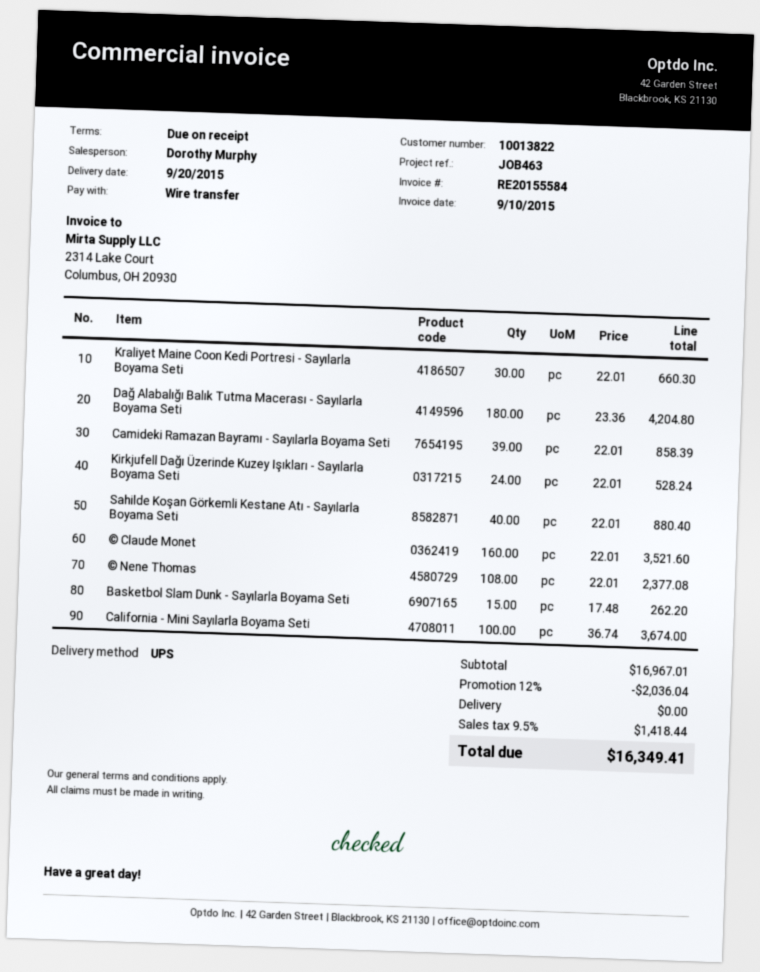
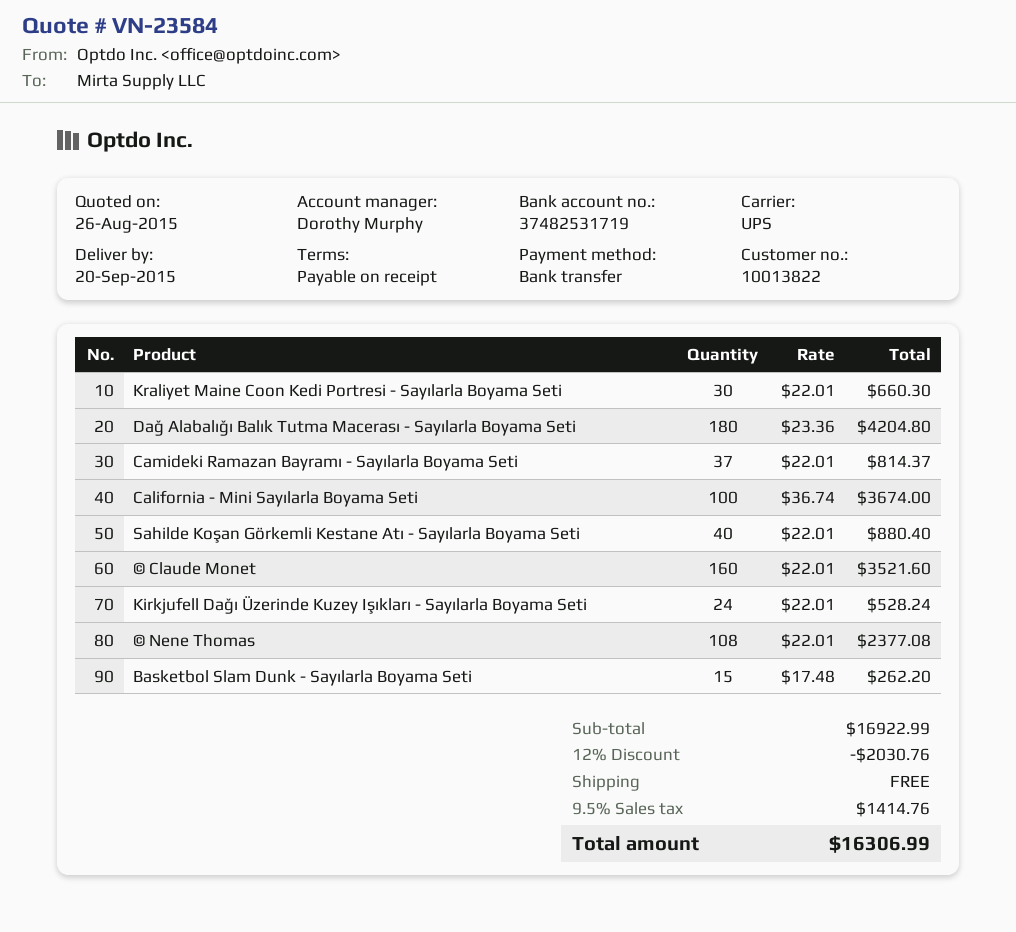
Camideki Ramazan Bayramı - Sayılarla Boyama Seti: 39 x 22.01 = 858.39 -> 37 x 22.01 = 814.37
subtotal: 16967.01 -> 16922.99
discount: 12% = 2036.04 -> 12% = 2030.76
tax: 9.5% = 1418.44 -> 9.5% = 1414.76
total: 16349.41 -> 16306.99

